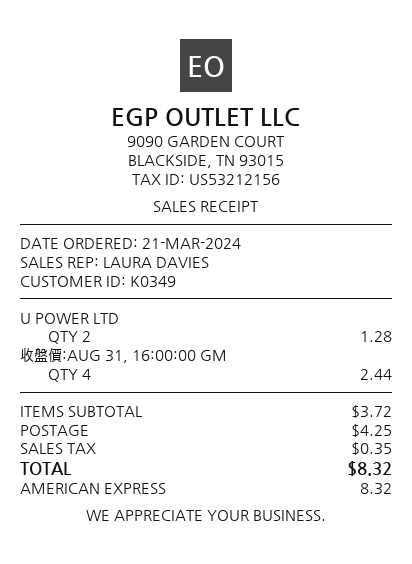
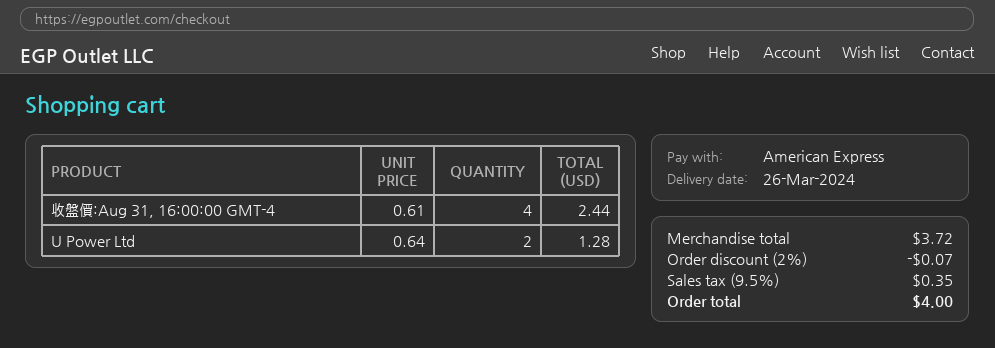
discount: none -> 2% = 0.07
shipping: 4.25 -> none
total: 8.32 -> 4.00

